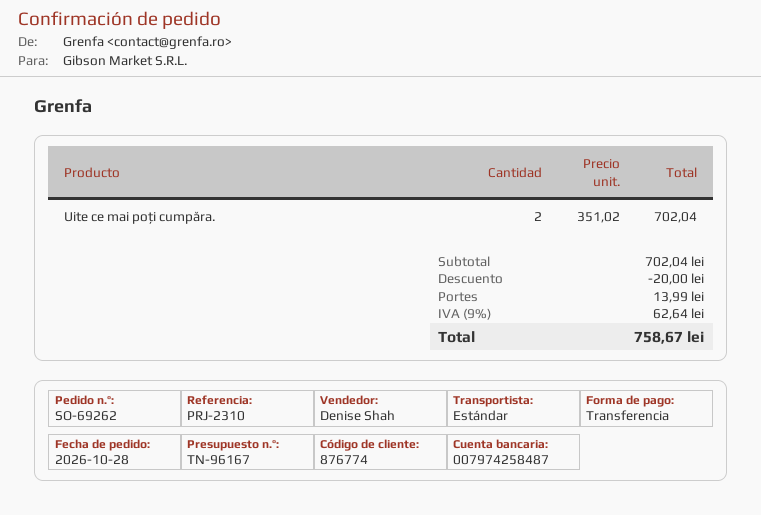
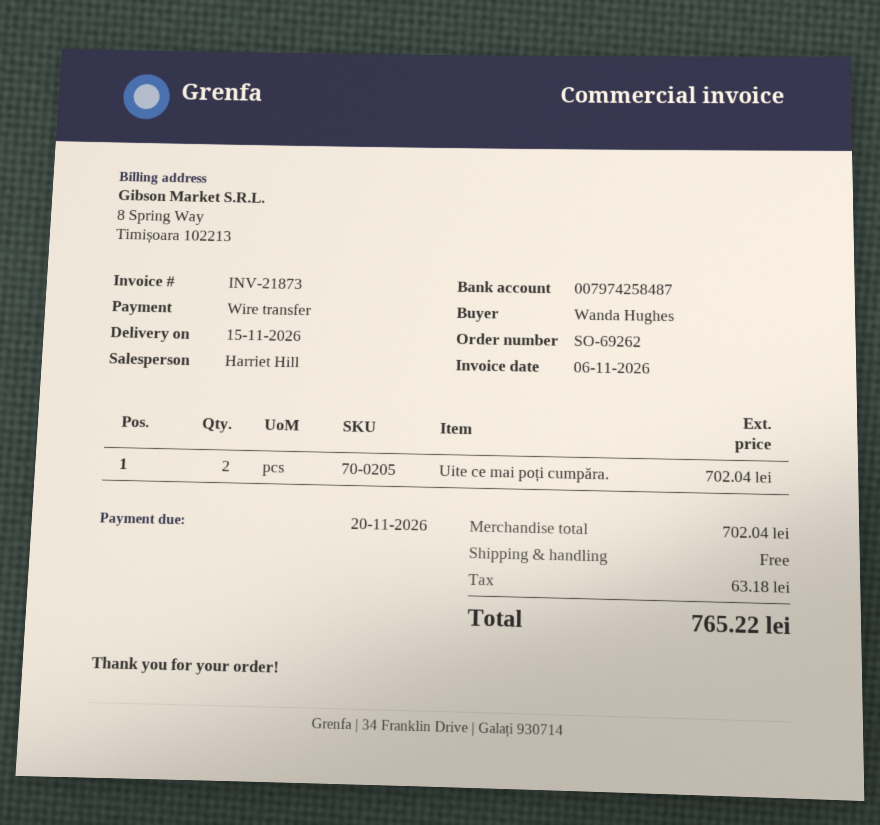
sales rep: Denise Shah -> Harriet Hill
discount: 20.00 -> none
shipping: 13.99 -> 0.00
tax: 62.64 -> 63.18
total: 758.67 -> 765.22

